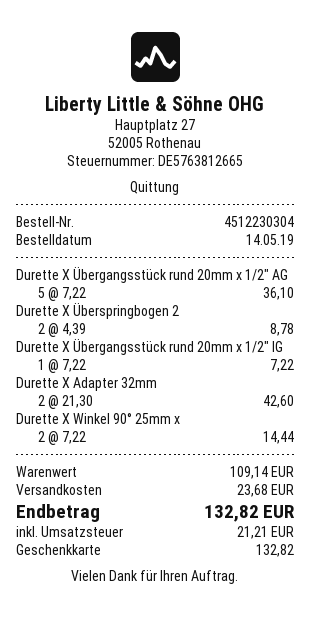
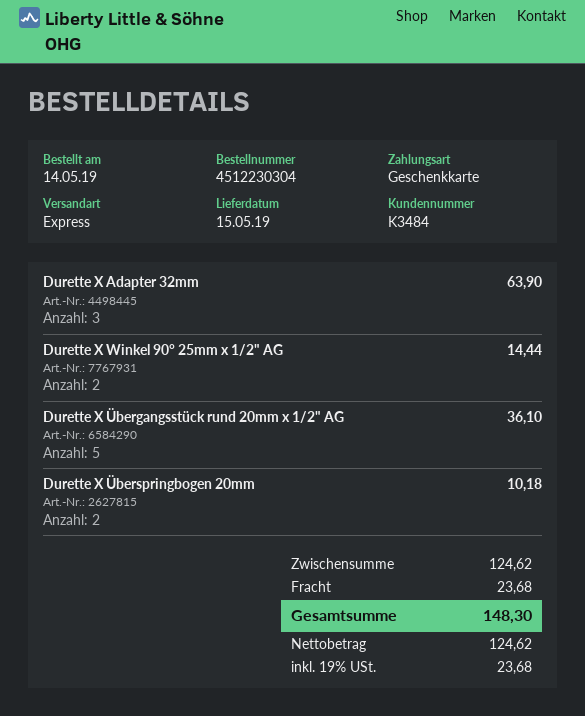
Durette X Überspringbogen 2: 2 for 8.78 -> 2 for 10.18
Durette X Übergangsstück rund 20mm x 1/2" IG: 1 for 7.22 -> none
Durette X Adapter 32mm: 2 for 42.60 -> 3 for 63.90
subtotal: 109.14 -> 124.62
tax: 21.21 -> 23.68
total: 132.82 -> 148.30

